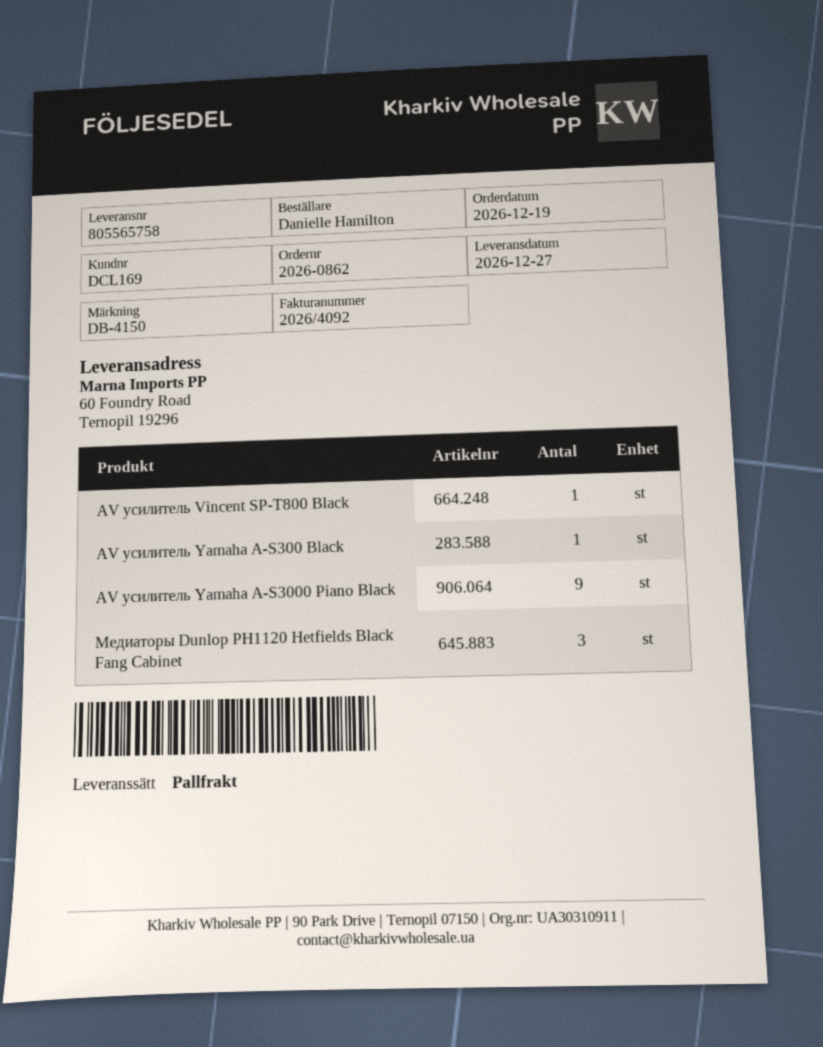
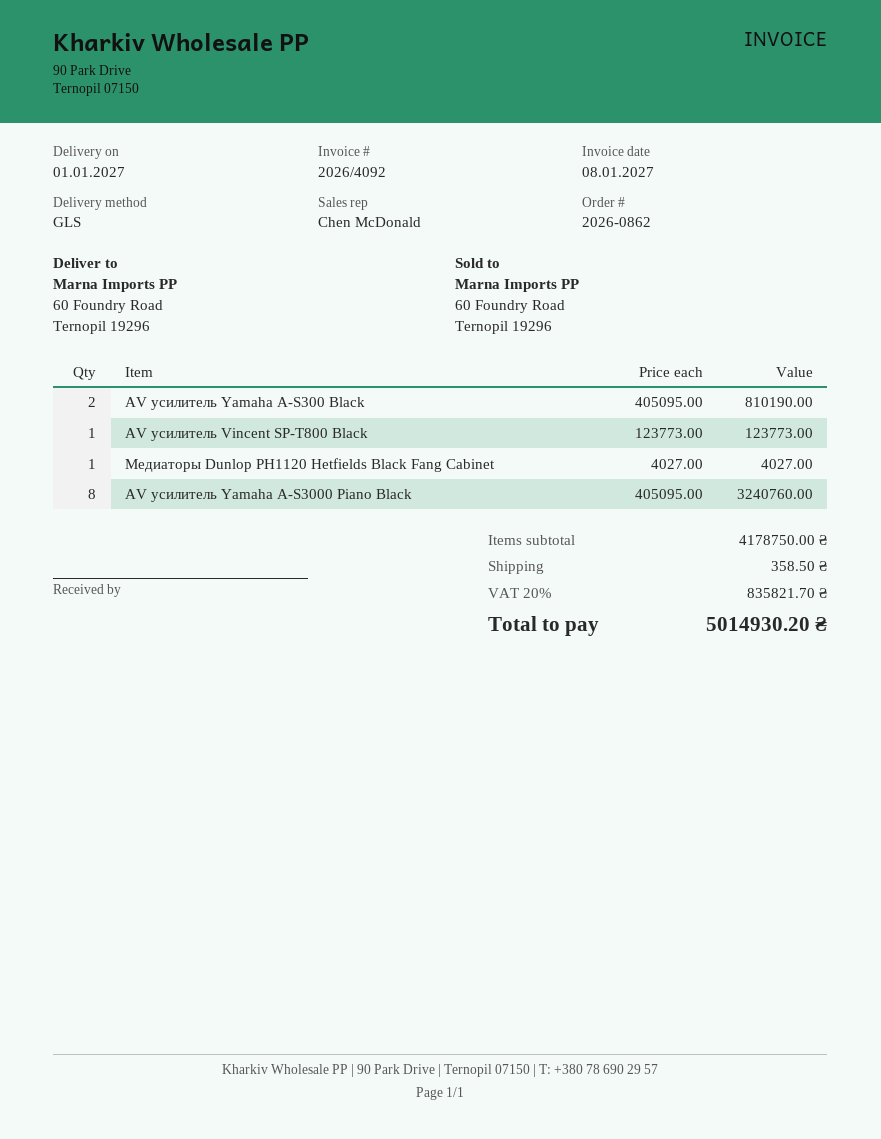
delivery date: 2026-12-27 -> 2027-01-01
shipping method: pallet freight -> GLS
AV усилитель Yamaha A-S300 Black: 1 -> 2
AV усилитель Yamaha A-S3000 Piano Black: 9 -> 8
Медиаторы Dunlop PH1120 Hetfields Black Fang Cabinet: 3 -> 1

